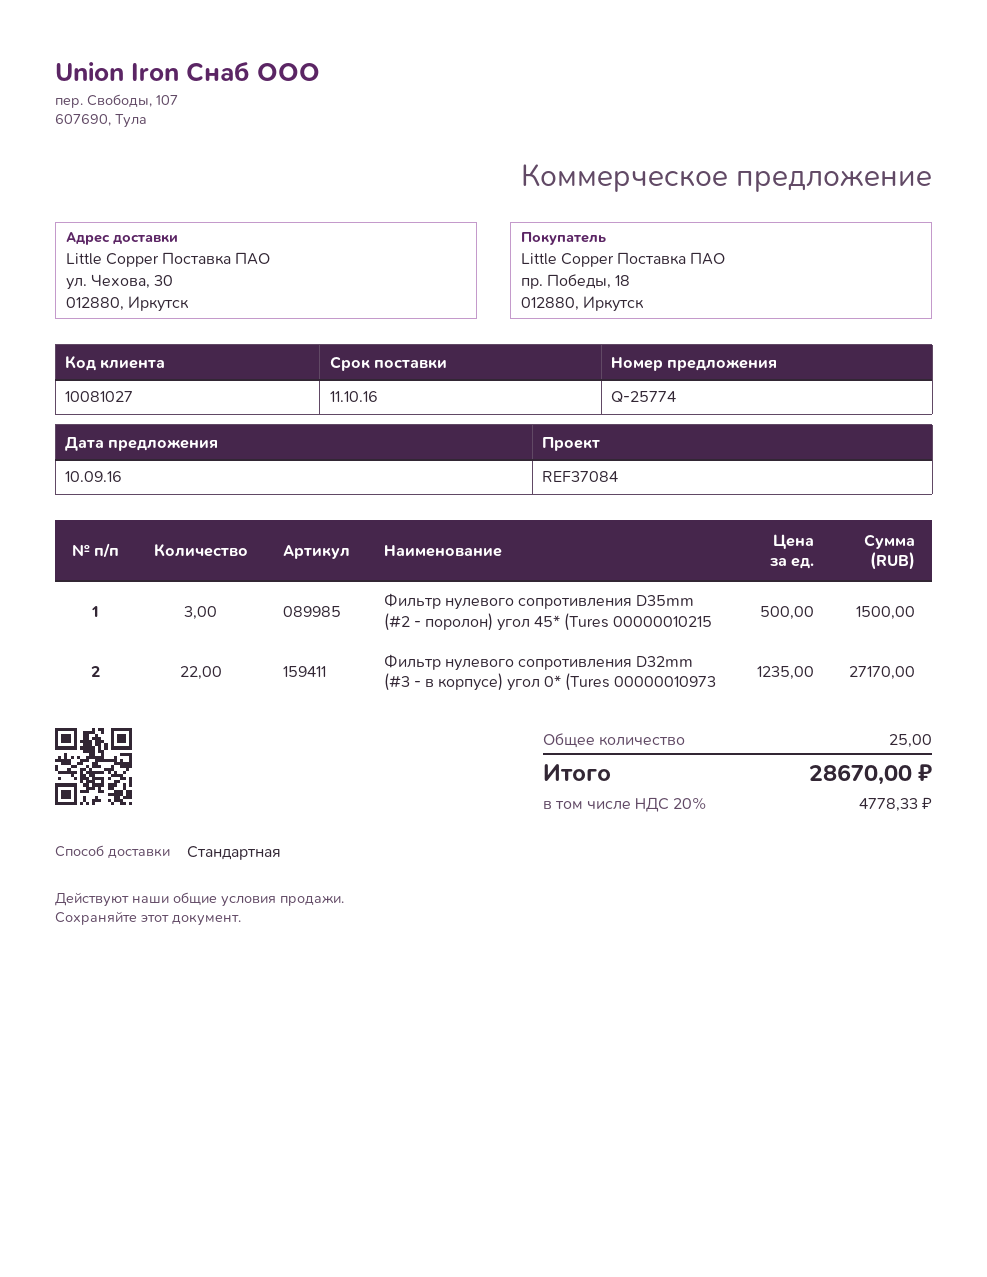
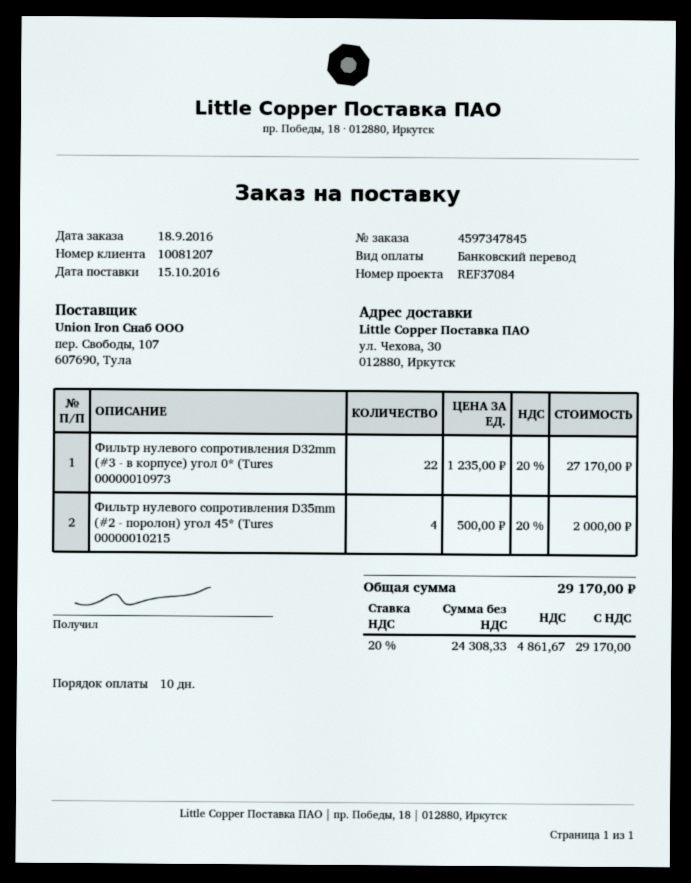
delivery date: 2016-10-11 -> 2016-10-15
customer number: 10081027 -> 10081207
Фильтр нулевого сопротивления D35mm (#2 - поролон) угол 45* (Tures 00000010215: 3 x 500.00 = 1500.00 -> 4 x 500.00 = 2000.00
tax: 20% = 4778.33 -> 20% = 4861.67
total: 28670.00 -> 29170.00

